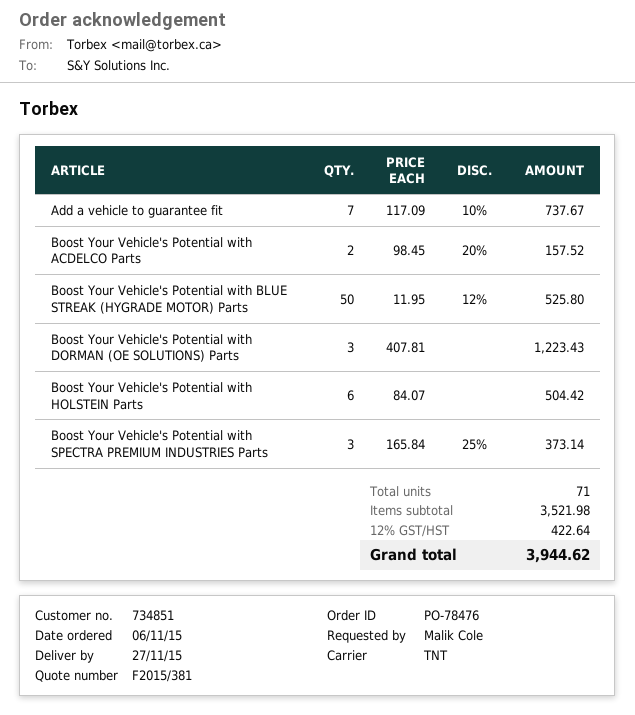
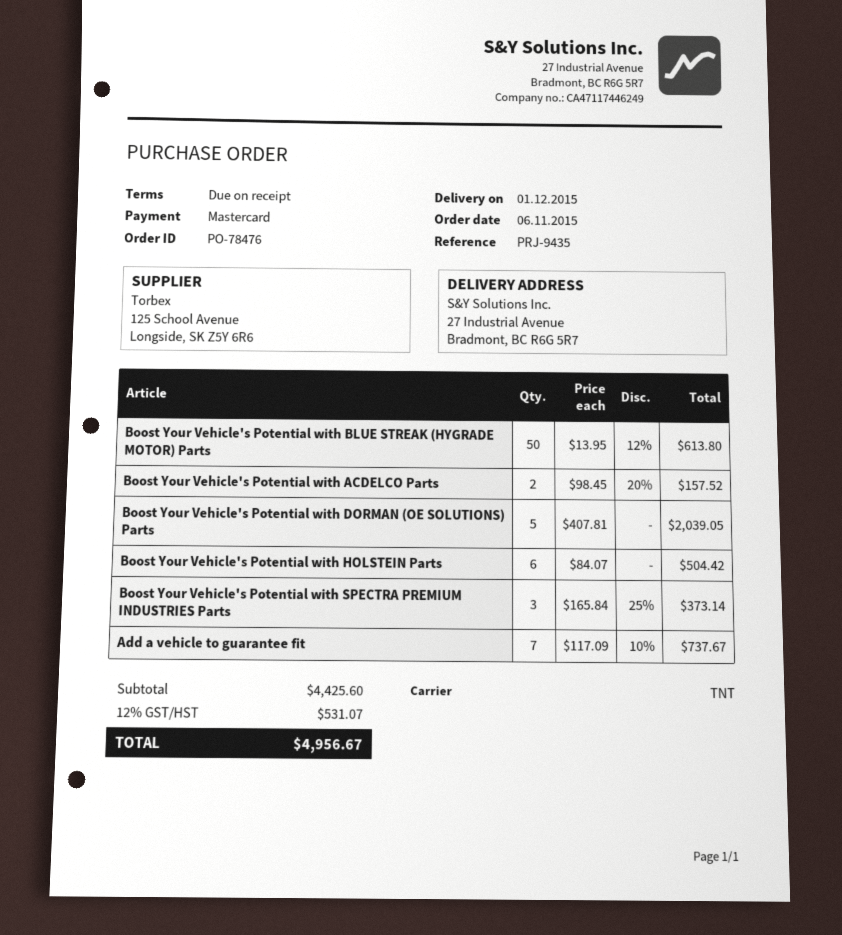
delivery date: 2015-11-27 -> 2015-12-01
Boost Your Vehicle's Potential with BLUE STREAK (HYGRADE MOTOR) Parts: 50 x 11.95 - 12% = 525.80 -> 50 x 13.95 - 12% = 613.80
Boost Your Vehicle's Potential with DORMAN (OE SOLUTIONS) Parts: 3 x 407.81 = 1223.43 -> 5 x 407.81 = 2039.05
subtotal: 3521.98 -> 4425.60
tax: 12% = 422.64 -> 12% = 531.07
total: 3944.62 -> 4956.67

